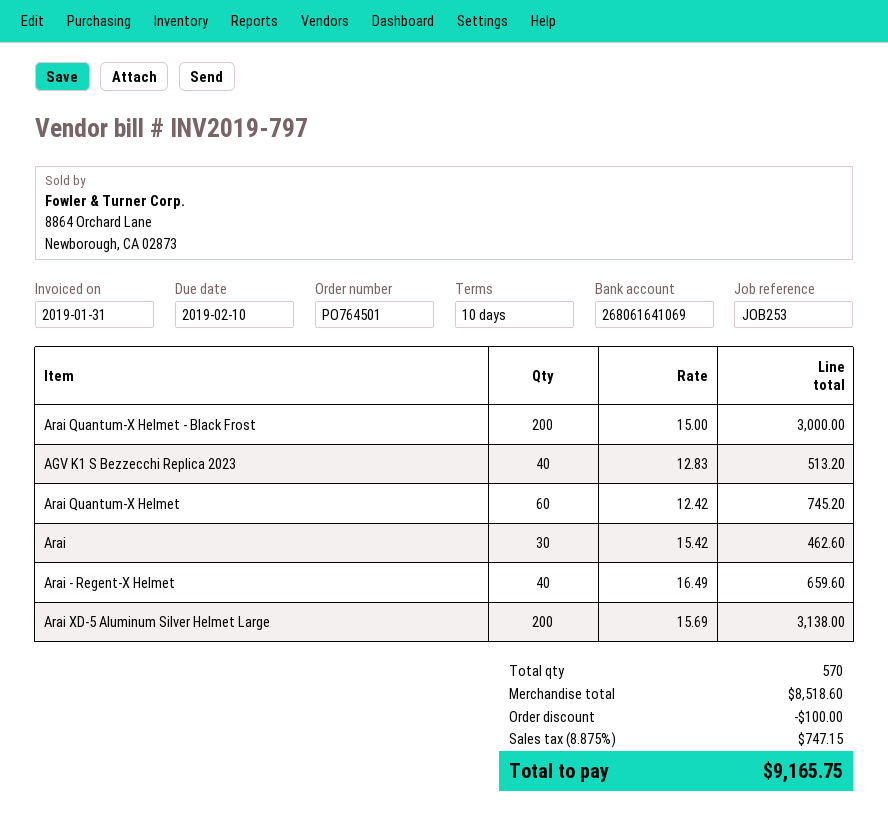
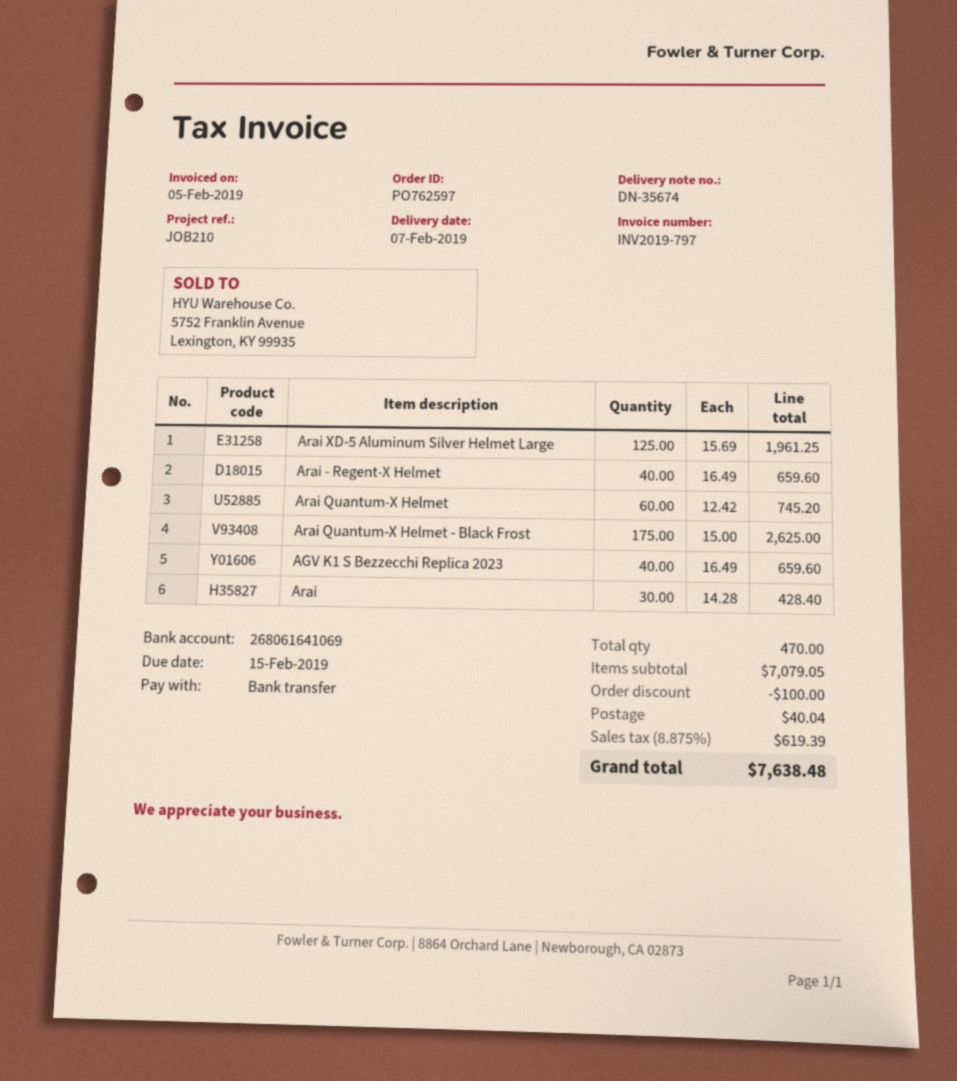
order number: PO764501 -> PO762597
invoice date: 2019-01-31 -> 2019-02-05
due date: 2019-02-10 -> 2019-02-15
reference: JOB253 -> JOB210
Arai Quantum-X Helmet - Black Frost: 200 x 15.00 = 3000.00 -> 175 x 15.00 = 2625.00
AGV K1 S Bezzecchi Replica 2023: 40 x 12.83 = 513.20 -> 40 x 16.49 = 659.60
Arai: 30 x 15.42 = 462.60 -> 30 x 14.28 = 428.40
Arai XD-5 Aluminum Silver Helmet Large: 200 x 15.69 = 3138.00 -> 125 x 15.69 = 1961.25
total quantity: 570 -> 470
subtotal: 8518.60 -> 7079.05
shipping: none -> 40.04
tax: 8.875% = 747.15 -> 8.875% = 619.39
total: 9165.75 -> 7638.48

